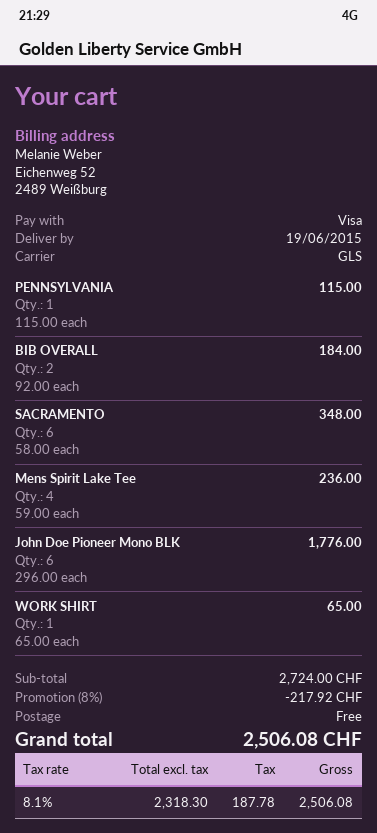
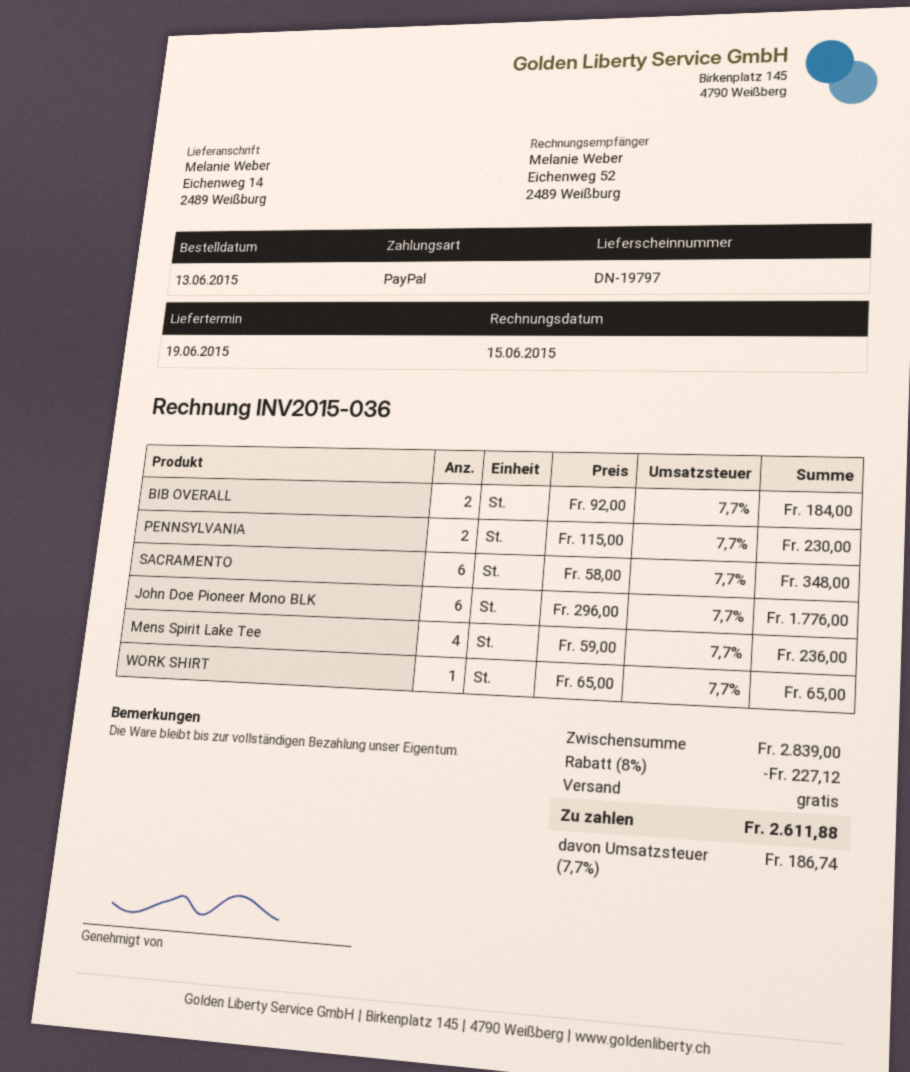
payment method: Visa -> PayPal
PENNSYLVANIA: 1 x 115.00 = 115.00 -> 2 x 115.00 = 230.00
subtotal: 2724.00 -> 2839.00
discount: 8% = 217.92 -> 8% = 227.12
tax: 8.1% = 187.78 -> 7.7% = 186.74
total: 2506.08 -> 2611.88

